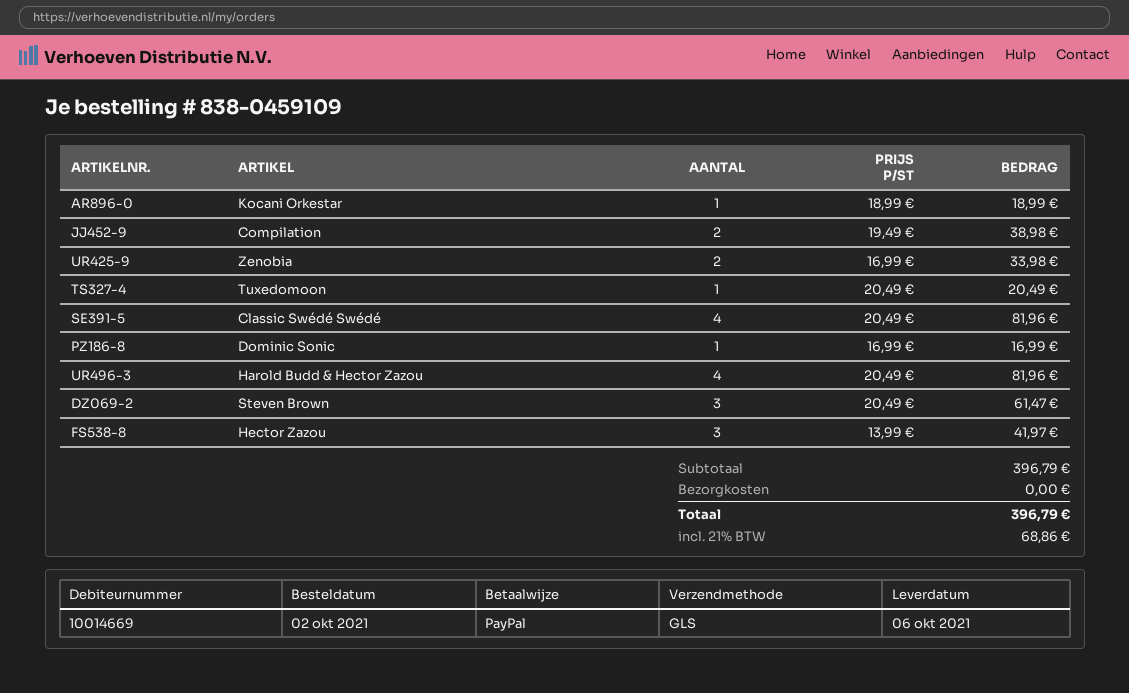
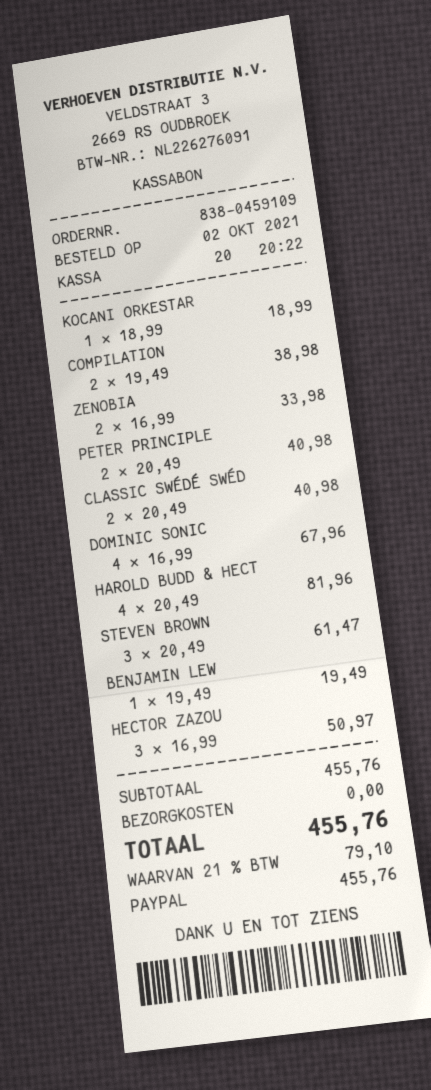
Tuxedomoon: 1 x 20.49 = 20.49 -> none
Classic Swédé Swédé: 4 x 20.49 = 81.96 -> 2 x 20.49 = 40.98
Dominic Sonic: 1 x 16.99 = 16.99 -> 4 x 16.99 = 67.96
Hector Zazou: 3 x 13.99 = 41.97 -> 3 x 16.99 = 50.97
PETER PRINCIPLE: none -> 2 x 20.49 = 40.98
BENJAMIN LEW: none -> 1 x 19.49 = 19.49
subtotal: 396.79 -> 455.76
tax: 21% = 68.86 -> 21% = 79.10
total: 396.79 -> 455.76

